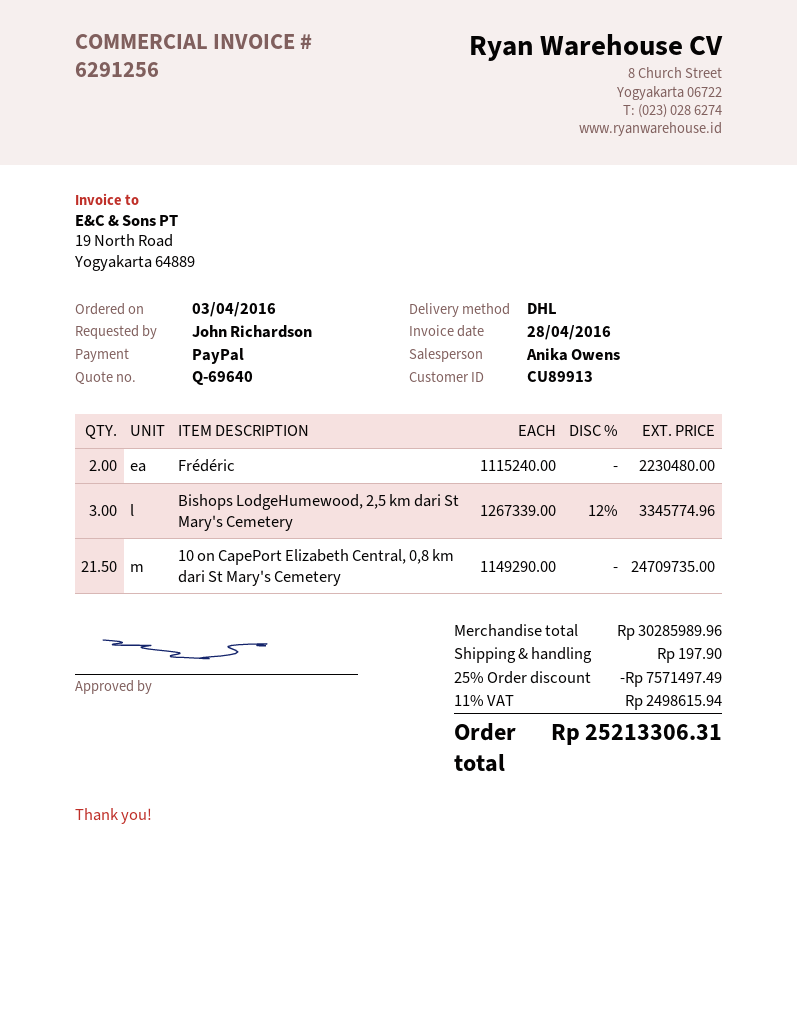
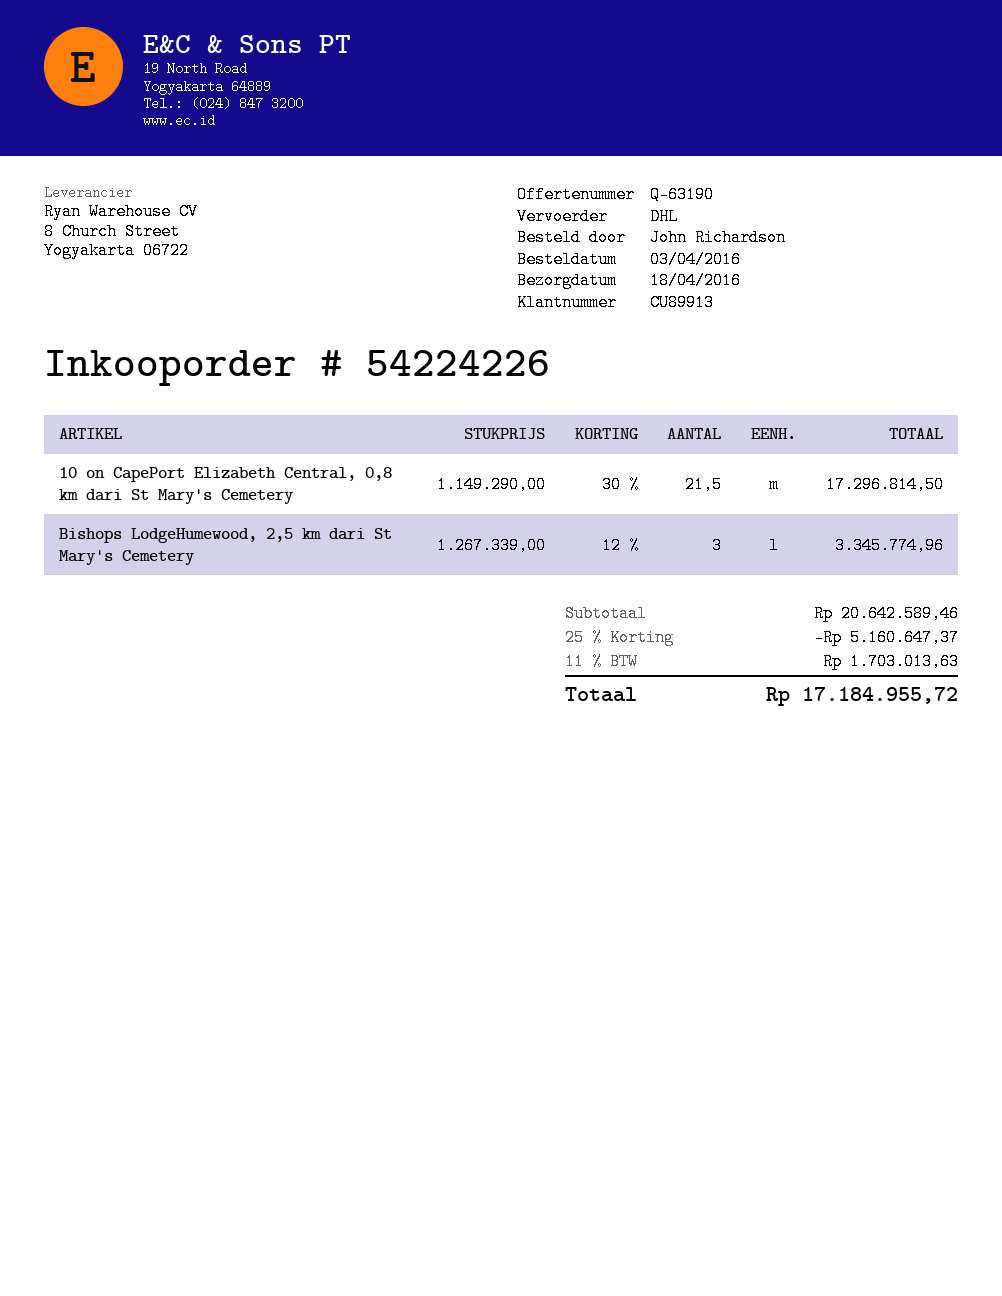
quote number: Q-69640 -> Q-63190
Frédéric: 2 x 1115240.00 = 2230480.00 -> none
10 on CapePort Elizabeth Central, 0,8 km dari St Mary's Cemetery: 21.5 x 1149290.00 = 24709735.00 -> 21.5 x 1149290.00 - 30% = 17296814.50
subtotal: 30285989.96 -> 20642589.46
discount: 25% = 7571497.49 -> 25% = 5160647.37
shipping: 197.90 -> none
tax: 11% = 2498615.94 -> 11% = 1703013.63
total: 25213306.31 -> 17184955.72

